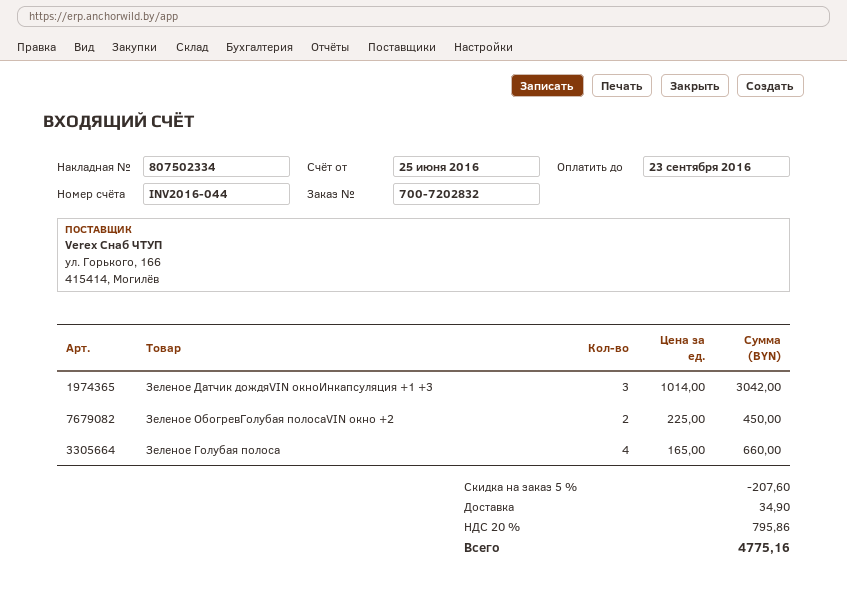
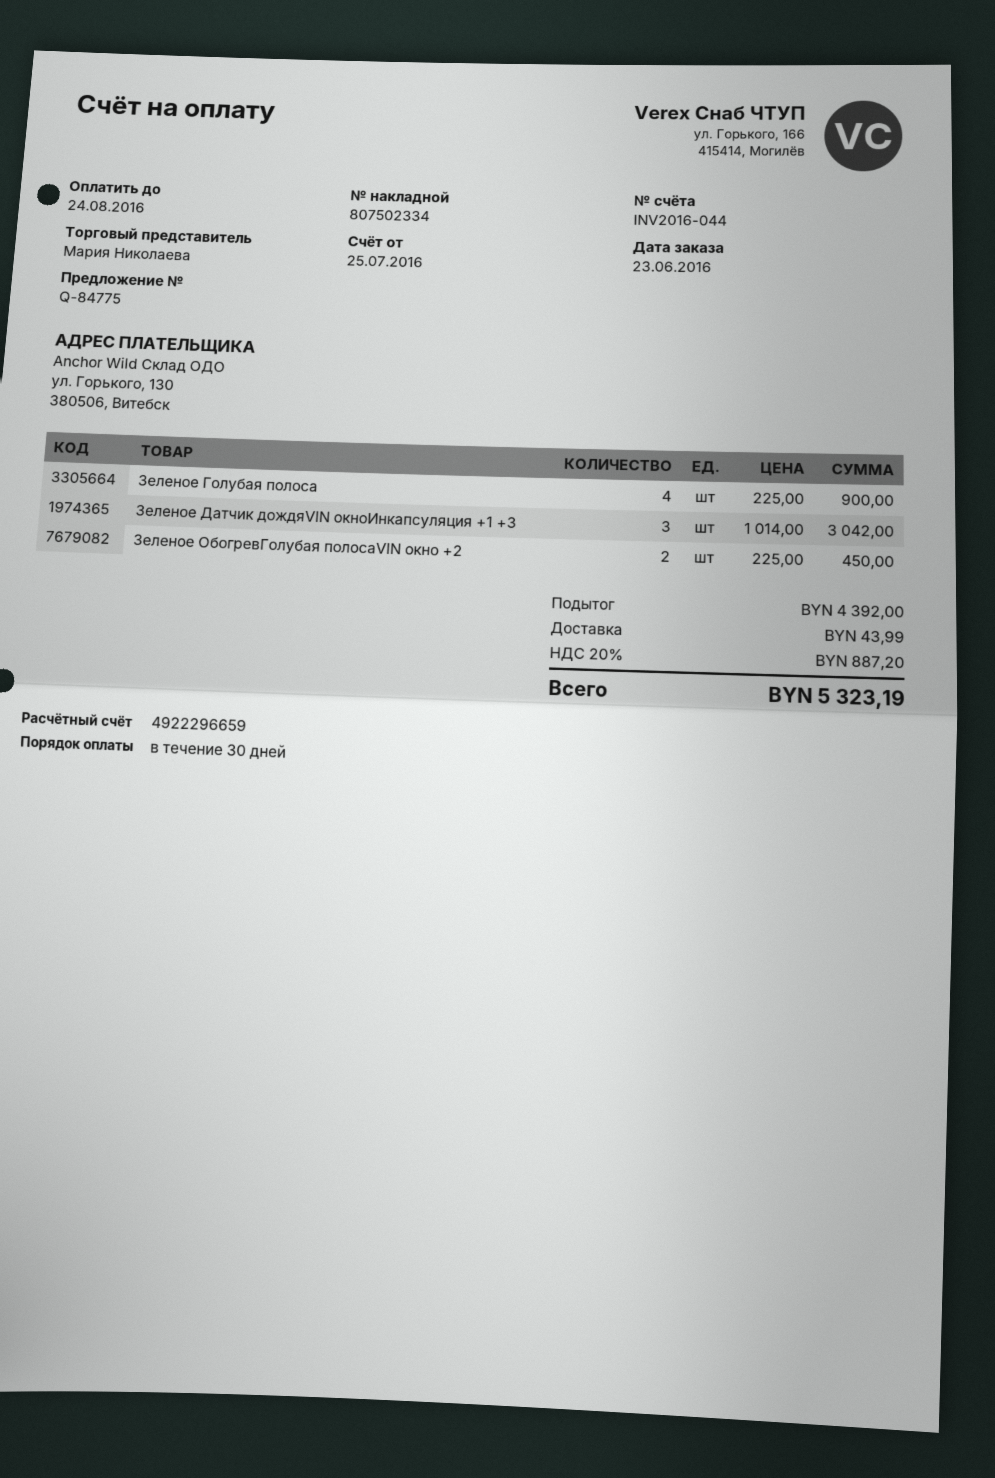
invoice date: 2016-06-25 -> 2016-07-25
due date: 2016-09-23 -> 2016-08-24
Зеленое Голубая полоса: 4 x 165.00 = 660.00 -> 4 x 225.00 = 900.00
discount: 5% = 207.60 -> none
shipping: 34.90 -> 43.99
tax: 20% = 795.86 -> 20% = 887.20
total: 4775.16 -> 5323.19

